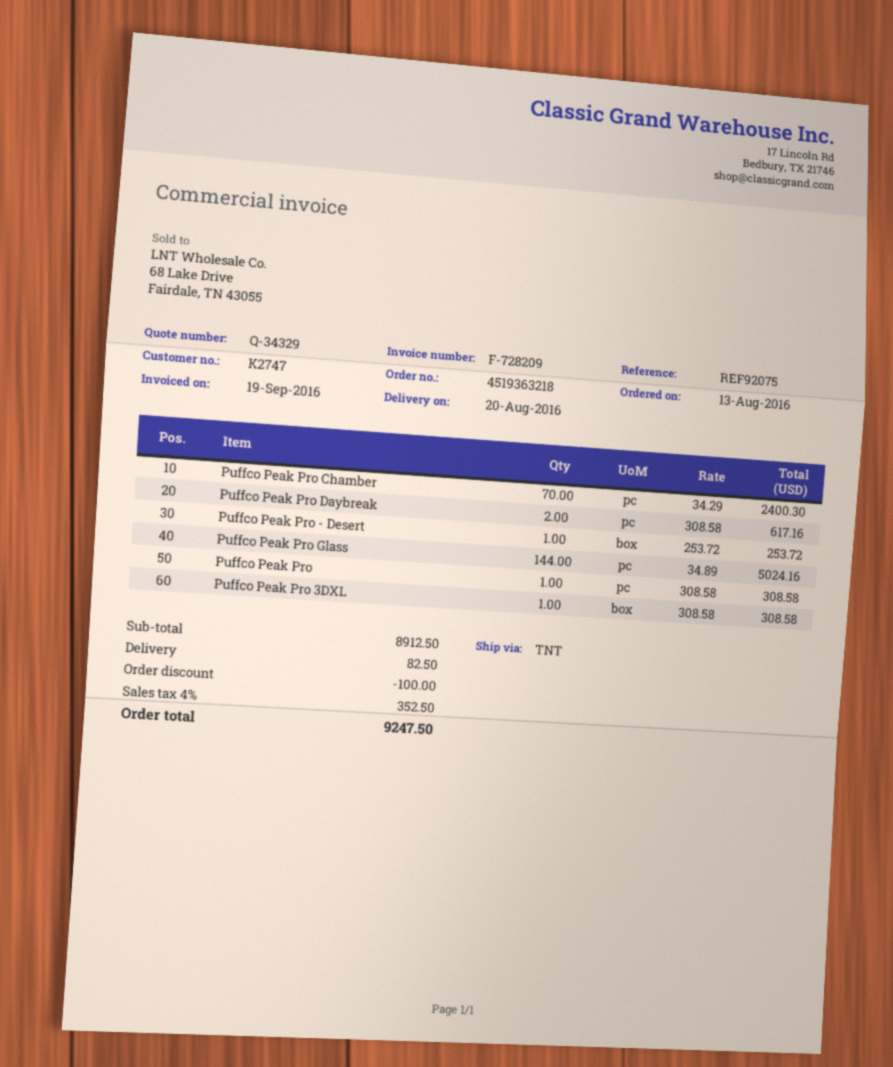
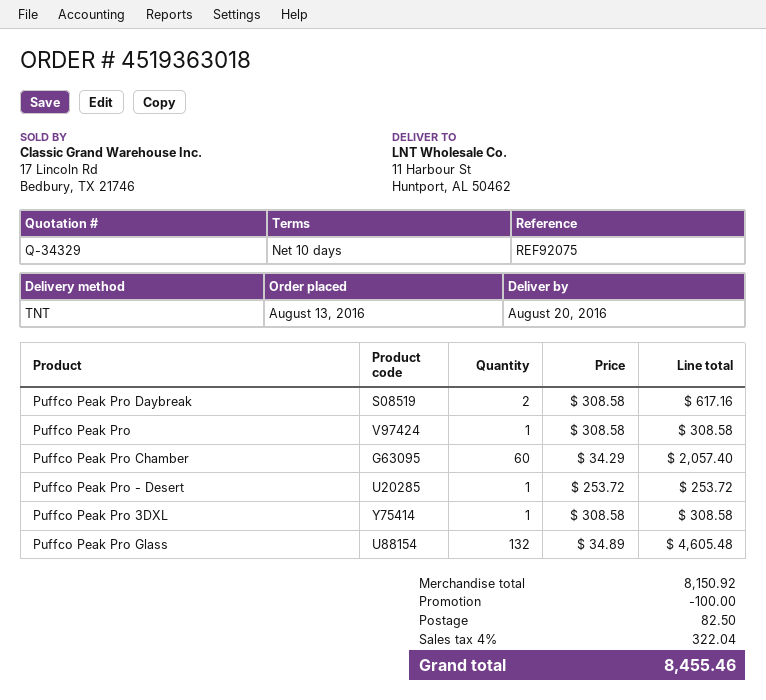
order number: 4519363218 -> 4519363018
Puffco Peak Pro Chamber: 70 x 34.29 = 2400.30 -> 60 x 34.29 = 2057.40
Puffco Peak Pro Glass: 144 x 34.89 = 5024.16 -> 132 x 34.89 = 4605.48
subtotal: 8912.50 -> 8150.92
tax: 4% = 352.50 -> 4% = 322.04
total: 9247.50 -> 8455.46

